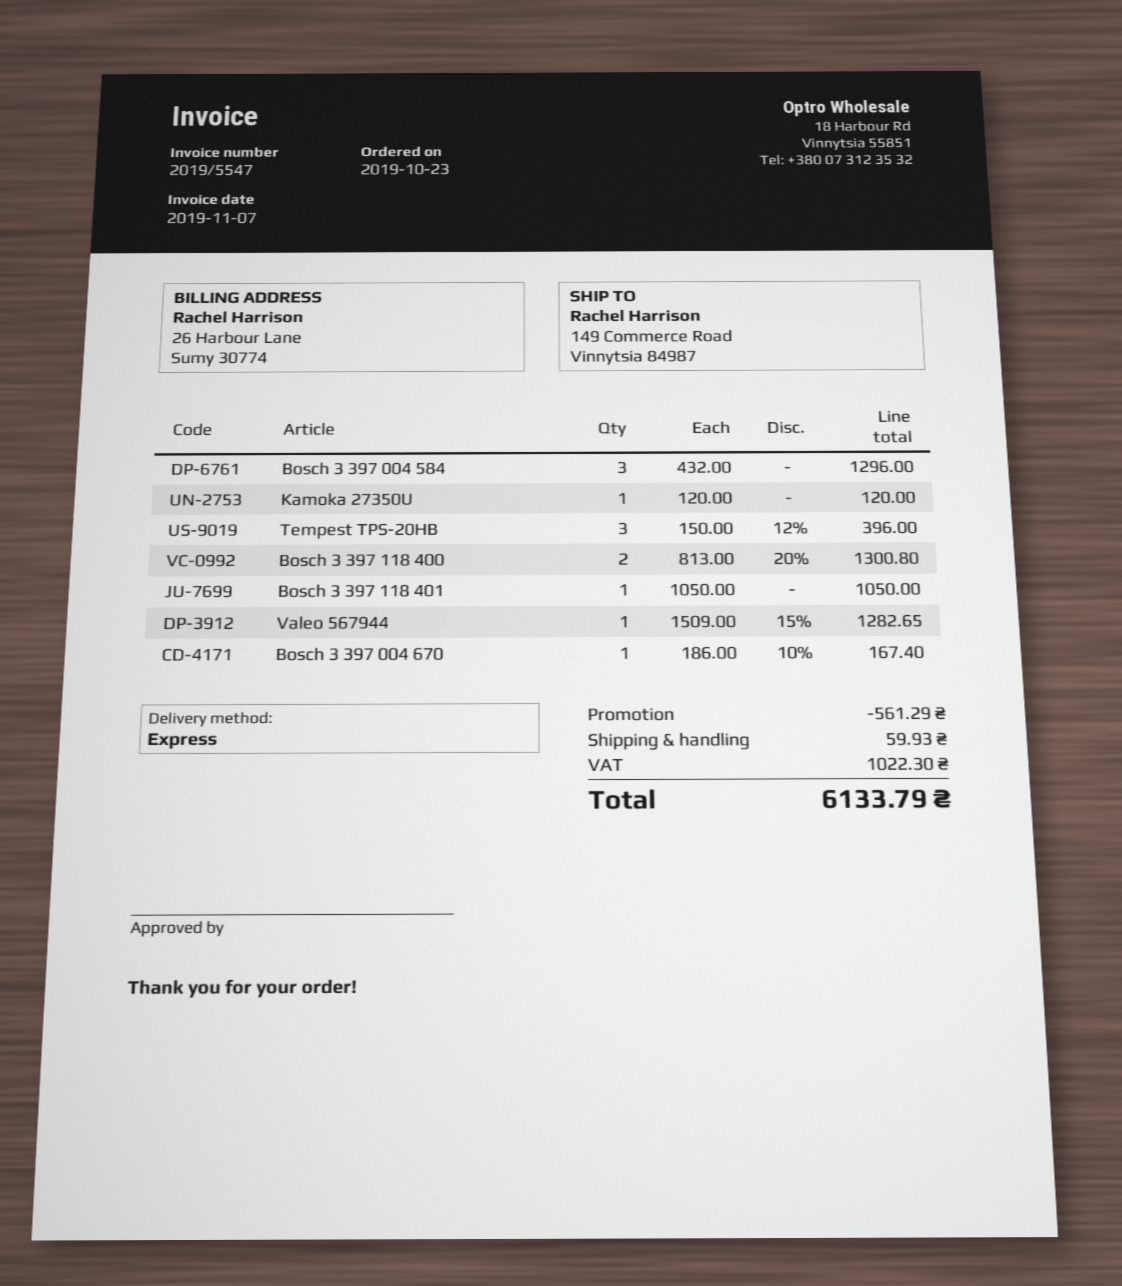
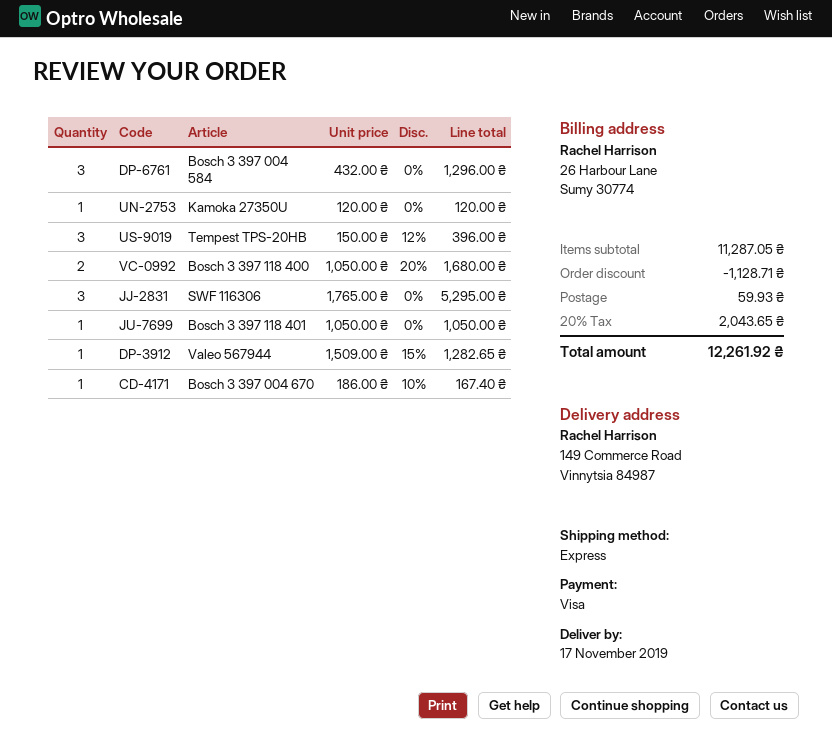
Bosch 3 397 118 400: 2 x 813.00 - 20% = 1300.80 -> 2 x 1050.00 - 20% = 1680.00
SWF 116306: none -> 3 x 1765.00 = 5295.00
discount: 561.29 -> 1128.71
tax: 1022.30 -> 2043.65
total: 6133.79 -> 12261.92

